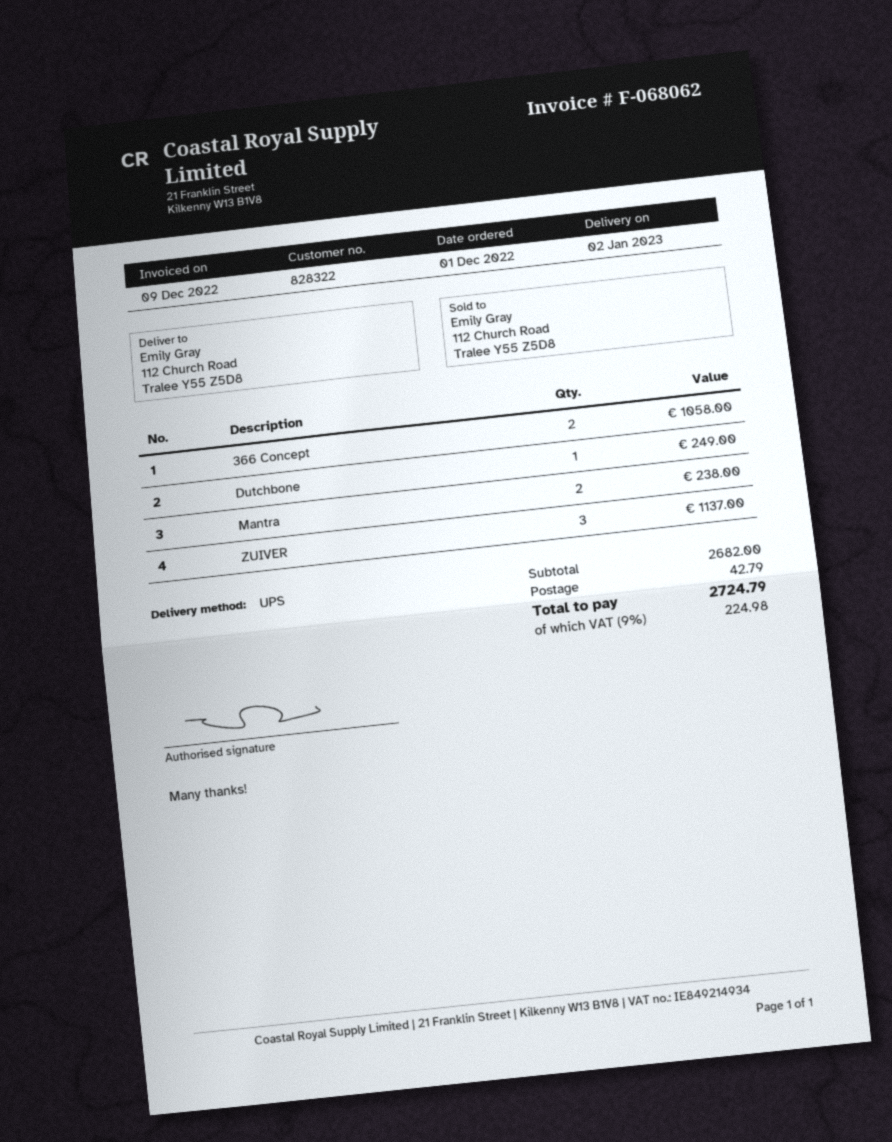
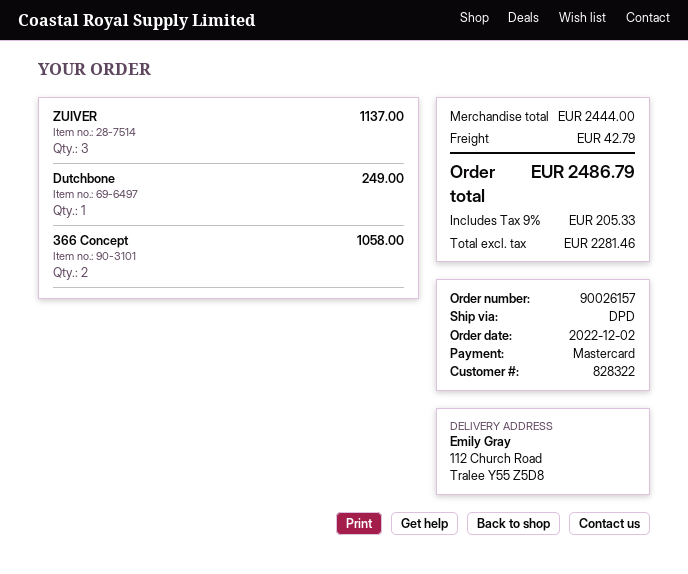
order date: 2022-12-01 -> 2022-12-02
shipping method: UPS -> DPD
Mantra: 2 for 238.00 -> none
subtotal: 2682.00 -> 2444.00
tax: 9% = 224.98 -> 9% = 205.33
total: 2724.79 -> 2486.79

